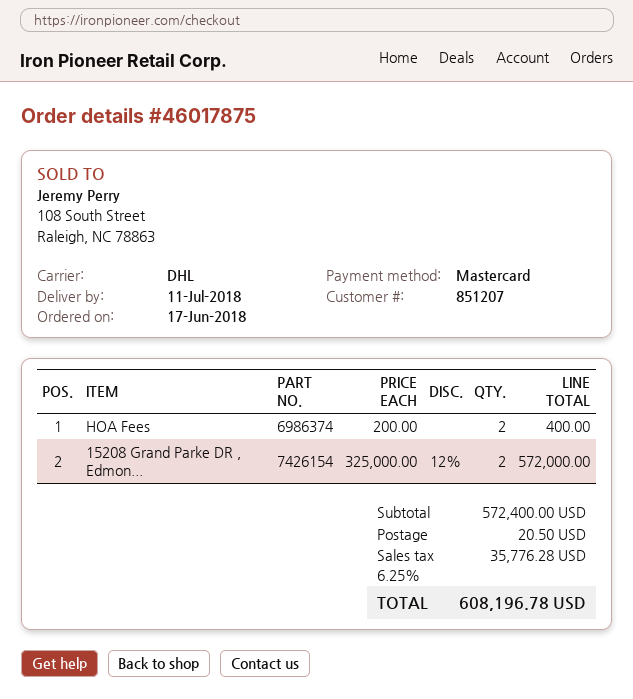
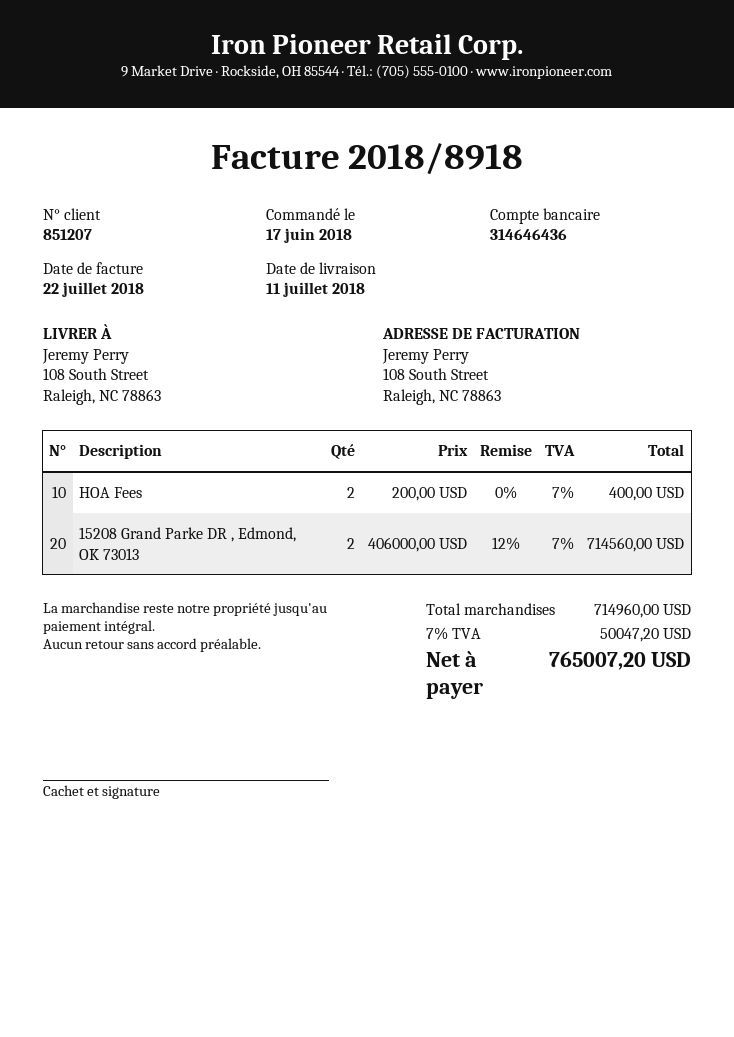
15208 Grand Parke DR , Edmon...: 2 x 325000.00 - 12% = 572000.00 -> 2 x 406000.00 - 12% = 714560.00
subtotal: 572400.00 -> 714960.00
shipping: 20.50 -> none
tax: 6.25% = 35776.28 -> 7% = 50047.20
total: 608196.78 -> 765007.20

